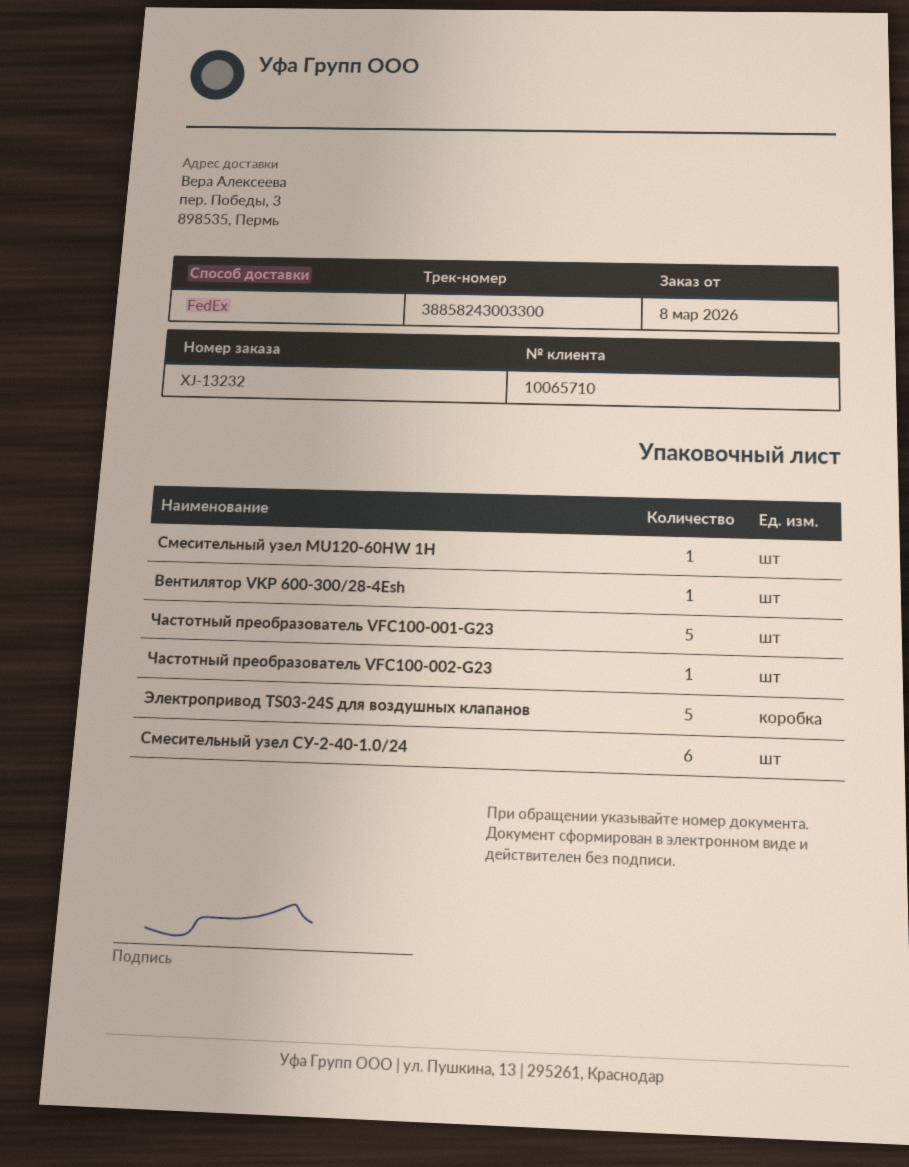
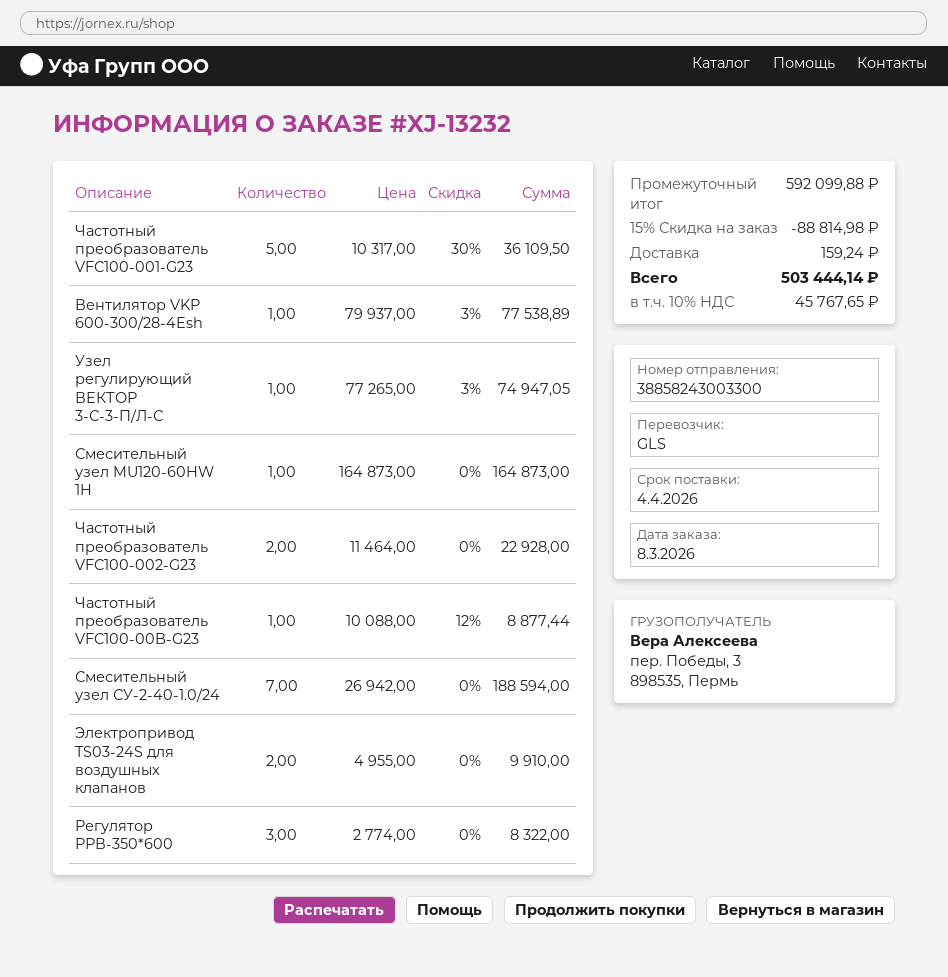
shipping method: FedEx -> GLS
Частотный преобразователь VFC100-002-G23: 1 -> 2
Электропривод TS03-24S для воздушных клапанов: 5 -> 2
Смесительный узел СУ-2-40-1.0/24: 6 -> 7
Узел регулирующий ВЕКТОР 3-С-3-П/Л-С: none -> 1
Частотный преобразователь VFC100-00B-G23: none -> 1
Регулятор РРВ-350*600: none -> 3

